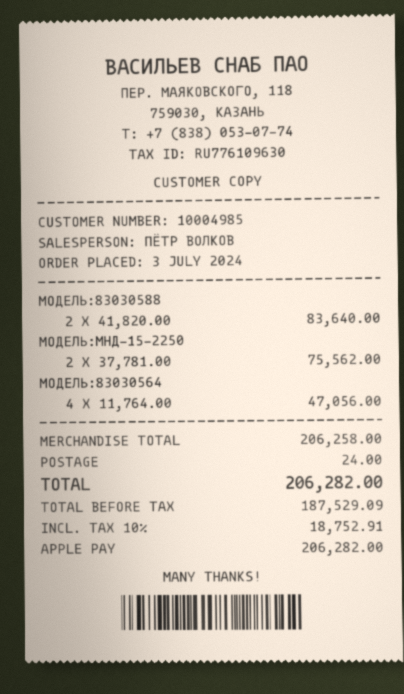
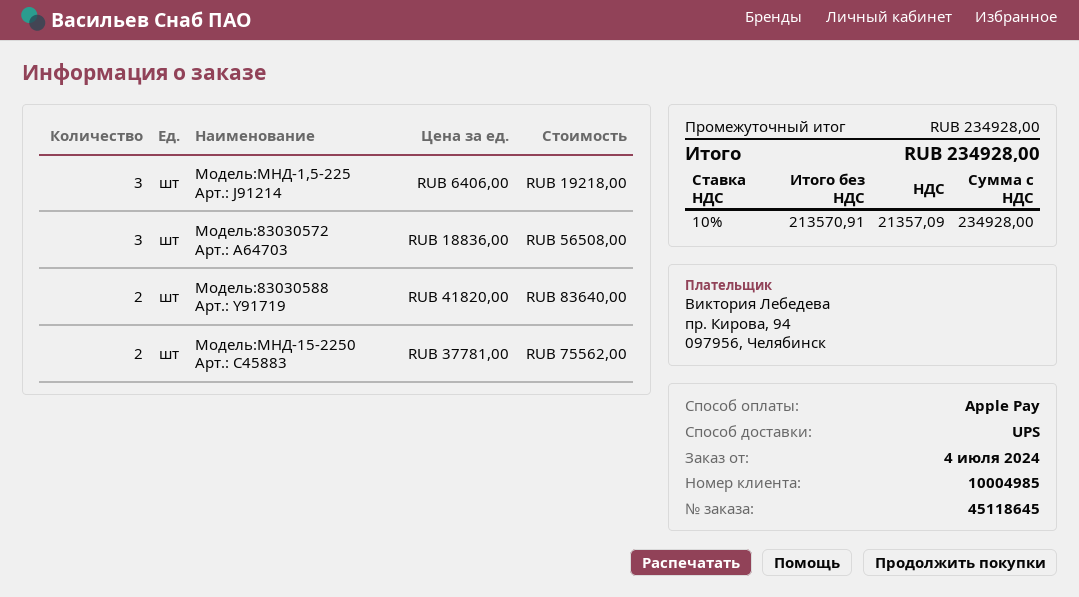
order date: 2024-07-03 -> 2024-07-04
МОДЕЛЬ:83030564: 4 x 11764.00 = 47056.00 -> none
Модель:МНД-1,5-225: none -> 3 x 6406.00 = 19218.00
Модель:83030572: none -> 3 x 18836.00 = 56508.00
subtotal: 206258.00 -> 234928.00
shipping: 24.00 -> none
net: 187529.09 -> 213570.91
tax: 10% = 18752.91 -> 10% = 21357.09
total: 206282.00 -> 234928.00

